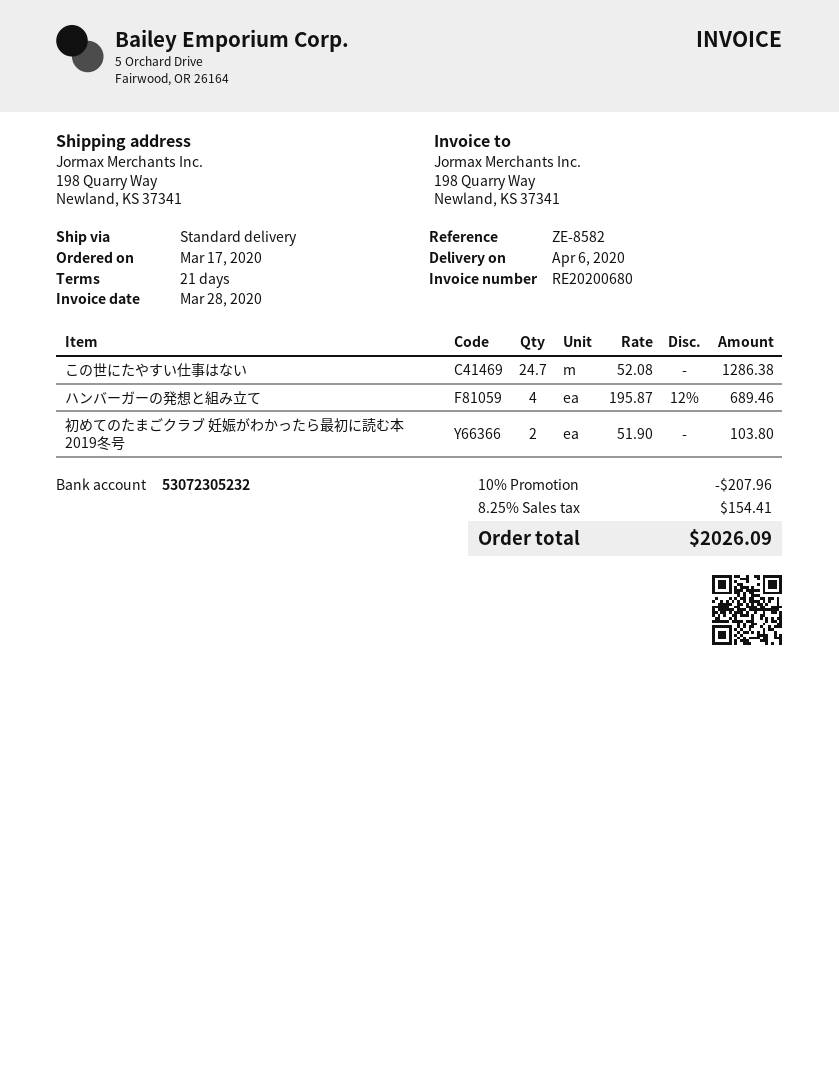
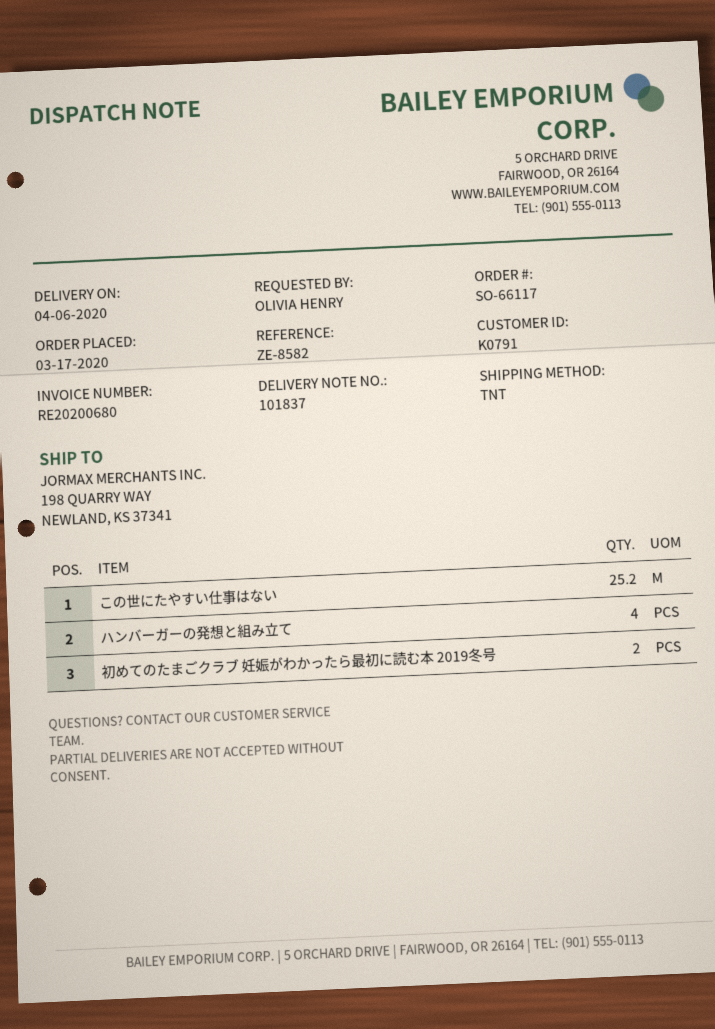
shipping method: standard -> TNT
この世にたやすい仕事はない: 24.7 -> 25.2

